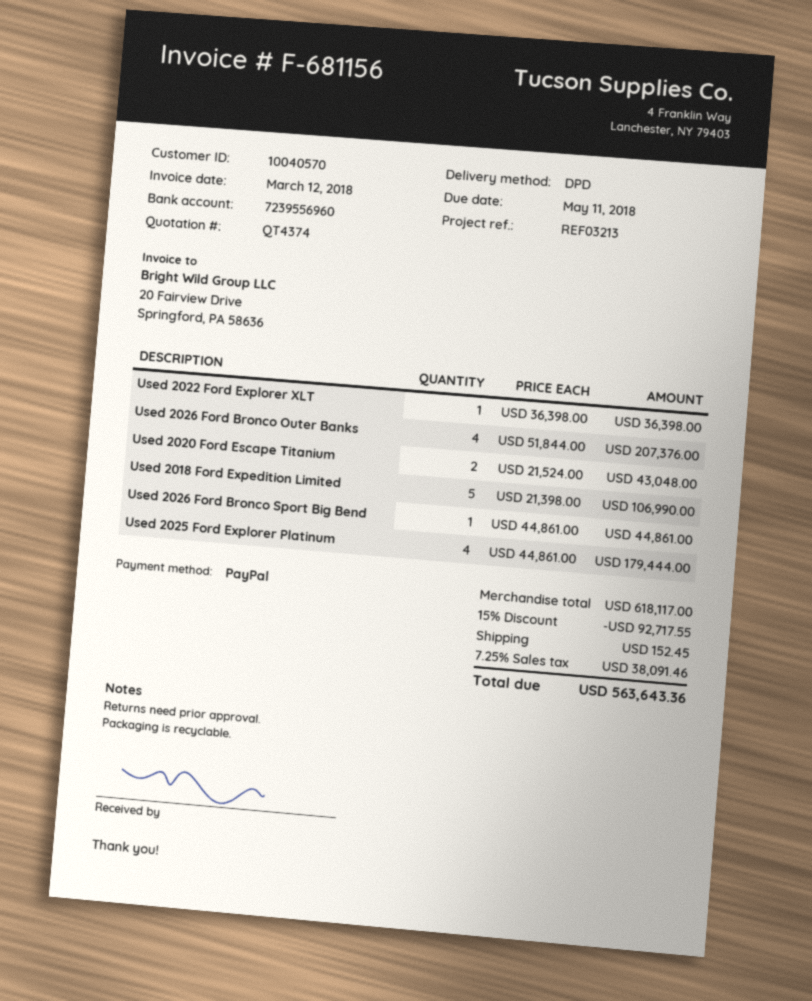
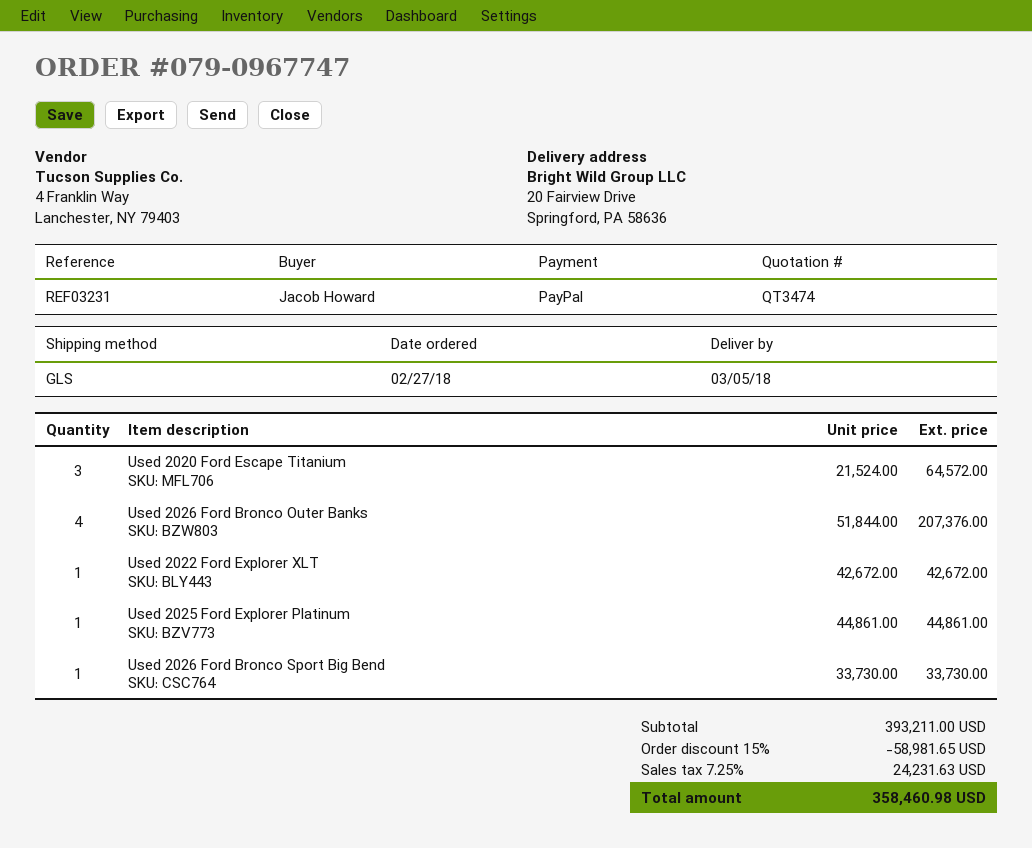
quote number: QT4374 -> QT3474
reference: REF03213 -> REF03231
shipping method: DPD -> GLS
Used 2022 Ford Explorer XLT: 1 x 36398.00 = 36398.00 -> 1 x 42672.00 = 42672.00
Used 2020 Ford Escape Titanium: 2 x 21524.00 = 43048.00 -> 3 x 21524.00 = 64572.00
Used 2018 Ford Expedition Limited: 5 x 21398.00 = 106990.00 -> none
Used 2026 Ford Bronco Sport Big Bend: 1 x 44861.00 = 44861.00 -> 1 x 33730.00 = 33730.00
Used 2025 Ford Explorer Platinum: 4 x 44861.00 = 179444.00 -> 1 x 44861.00 = 44861.00
subtotal: 618117.00 -> 393211.00
discount: 15% = 92717.55 -> 15% = 58981.65
shipping: 152.45 -> none
tax: 7.25% = 38091.46 -> 7.25% = 24231.63
total: 563643.36 -> 358460.98

